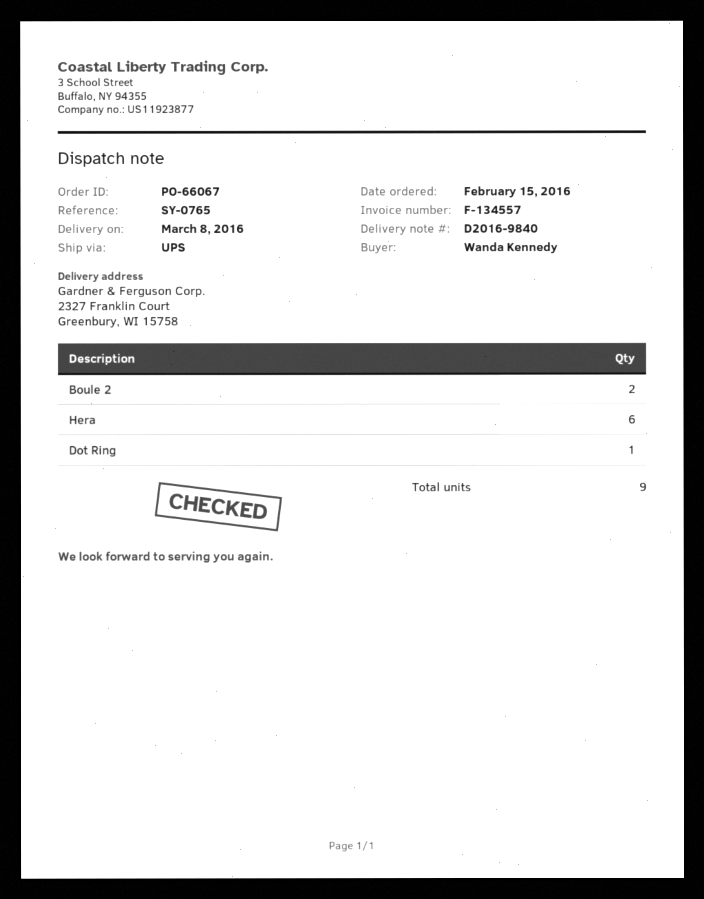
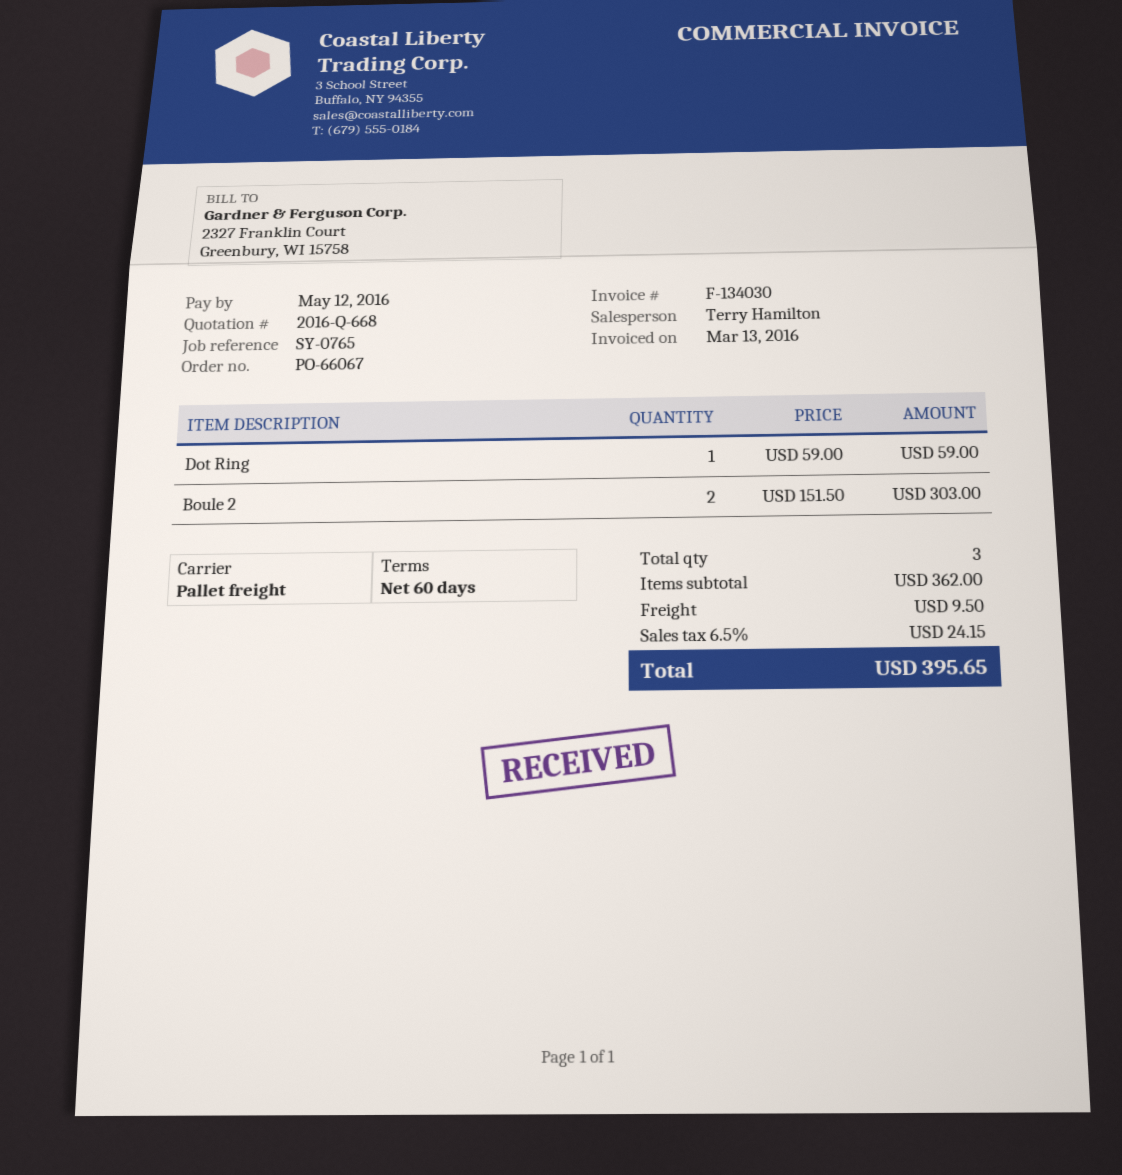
invoice number: F-134557 -> F-134030
shipping method: UPS -> pallet freight
Hera: 6 -> none
total quantity: 9 -> 3

